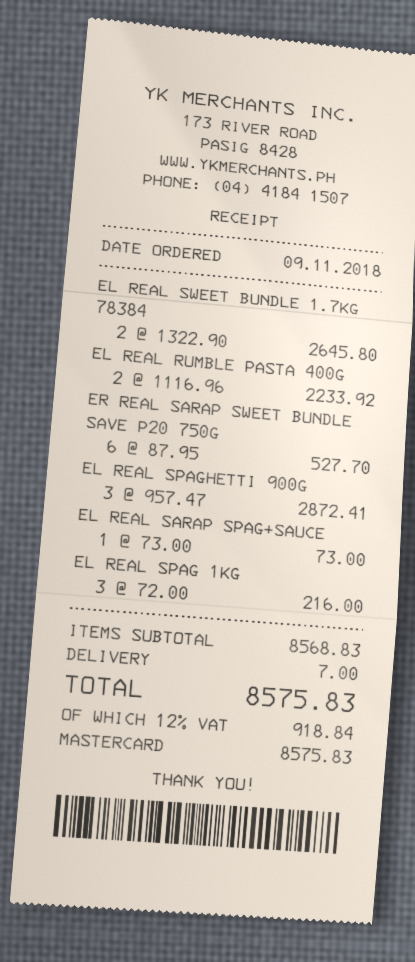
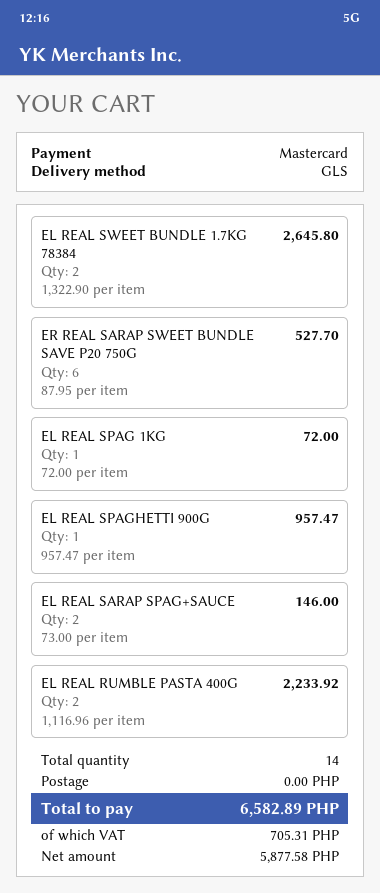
EL REAL SPAGHETTI 900G: 3 x 957.47 = 2872.41 -> 1 x 957.47 = 957.47
EL REAL SARAP SPAG+SAUCE: 1 x 73.00 = 73.00 -> 2 x 73.00 = 146.00
EL REAL SPAG 1KG: 3 x 72.00 = 216.00 -> 1 x 72.00 = 72.00
shipping: 7.00 -> 0.00
tax: 918.84 -> 705.31
total: 8575.83 -> 6582.89

